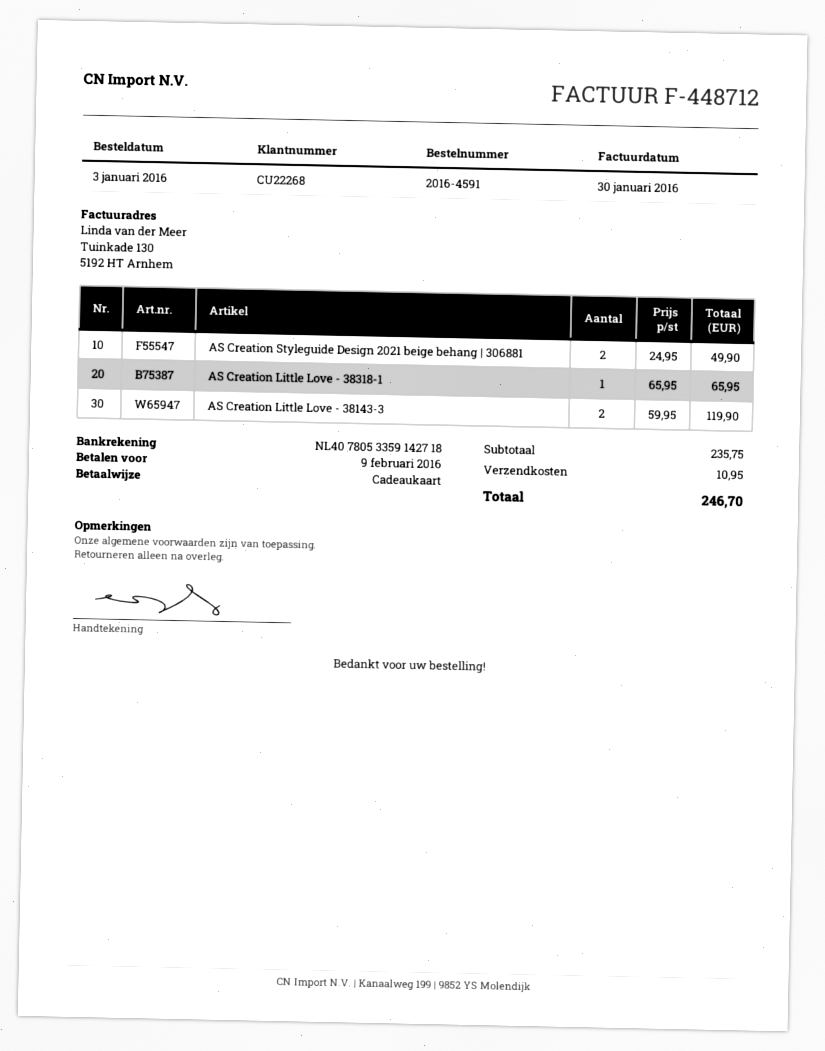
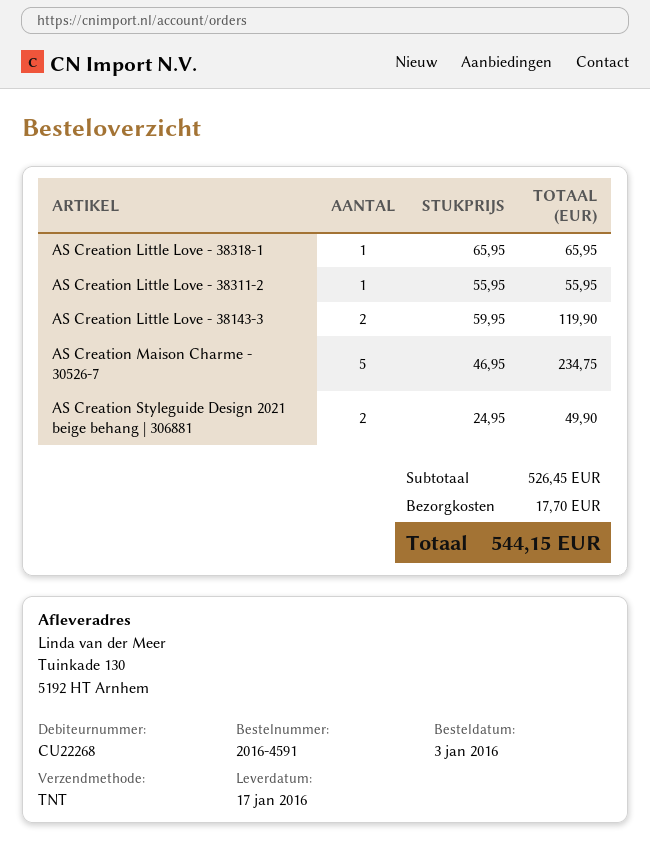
AS Creation Little Love - 38311-2: none -> 1 x 55.95 = 55.95
AS Creation Maison Charme - 30526-7: none -> 5 x 46.95 = 234.75
subtotal: 235.75 -> 526.45
shipping: 10.95 -> 17.70
total: 246.70 -> 544.15

